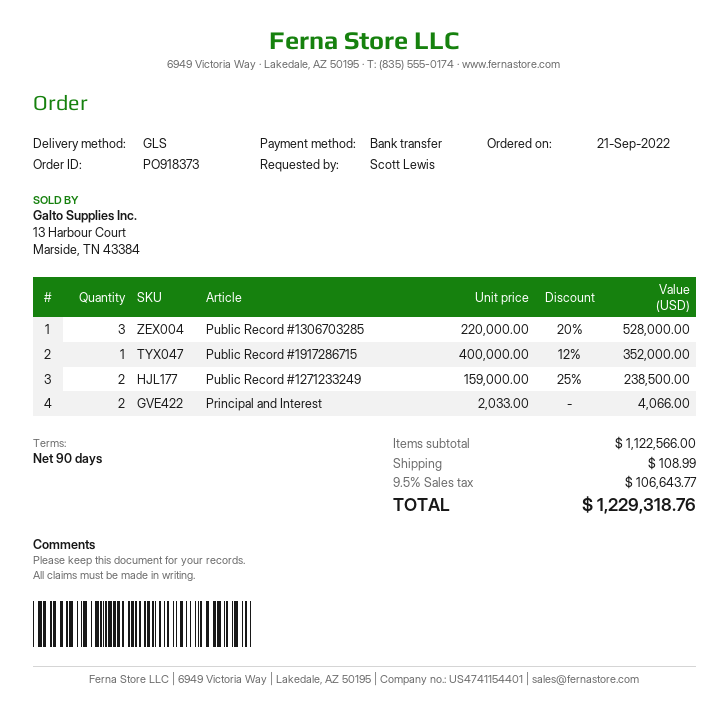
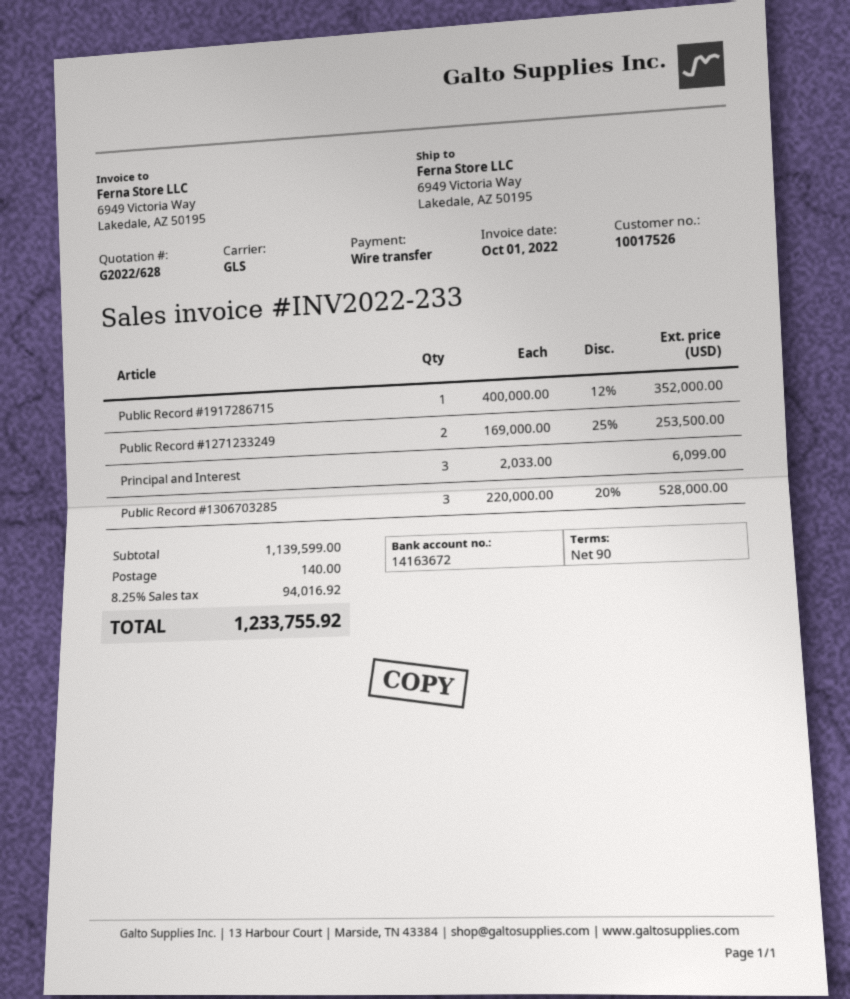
Public Record #1271233249: 2 x 159000.00 - 25% = 238500.00 -> 2 x 169000.00 - 25% = 253500.00
Principal and Interest: 2 x 2033.00 = 4066.00 -> 3 x 2033.00 = 6099.00
subtotal: 1122566.00 -> 1139599.00
shipping: 108.99 -> 140.00
tax: 9.5% = 106643.77 -> 8.25% = 94016.92
total: 1229318.76 -> 1233755.92

